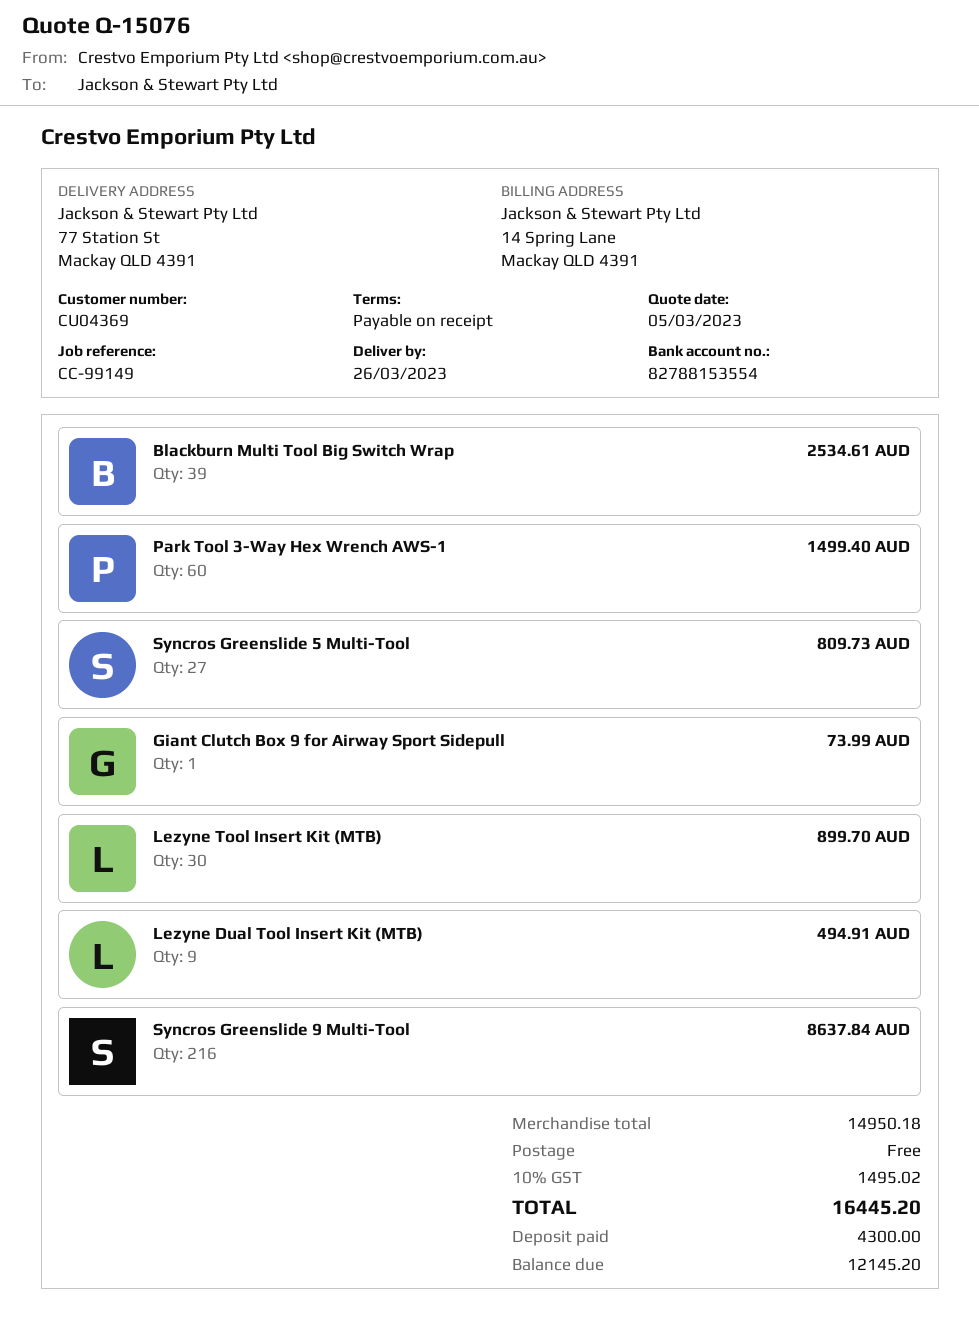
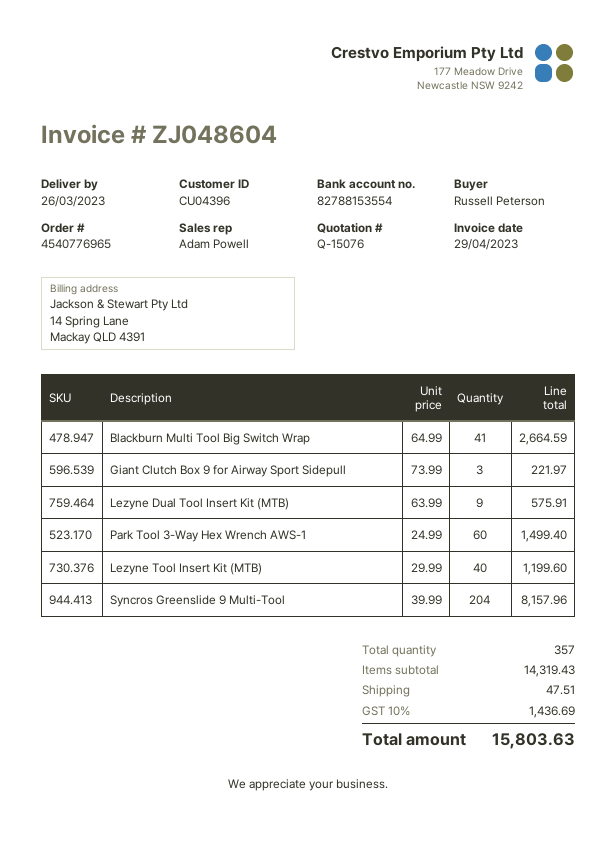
customer number: CU04369 -> CU04396
Blackburn Multi Tool Big Switch Wrap: 39 for 2534.61 -> 41 for 2664.59
Syncros Greenslide 5 Multi-Tool: 27 for 809.73 -> none
Giant Clutch Box 9 for Airway Sport Sidepull: 1 for 73.99 -> 3 for 221.97
Lezyne Tool Insert Kit (MTB): 30 for 899.70 -> 40 for 1199.60
Lezyne Dual Tool Insert Kit (MTB): 9 for 494.91 -> 9 for 575.91
Syncros Greenslide 9 Multi-Tool: 216 for 8637.84 -> 204 for 8157.96
subtotal: 14950.18 -> 14319.43
shipping: 0.00 -> 47.51
tax: 10% = 1495.02 -> 10% = 1436.69
total: 16445.20 -> 15803.63

